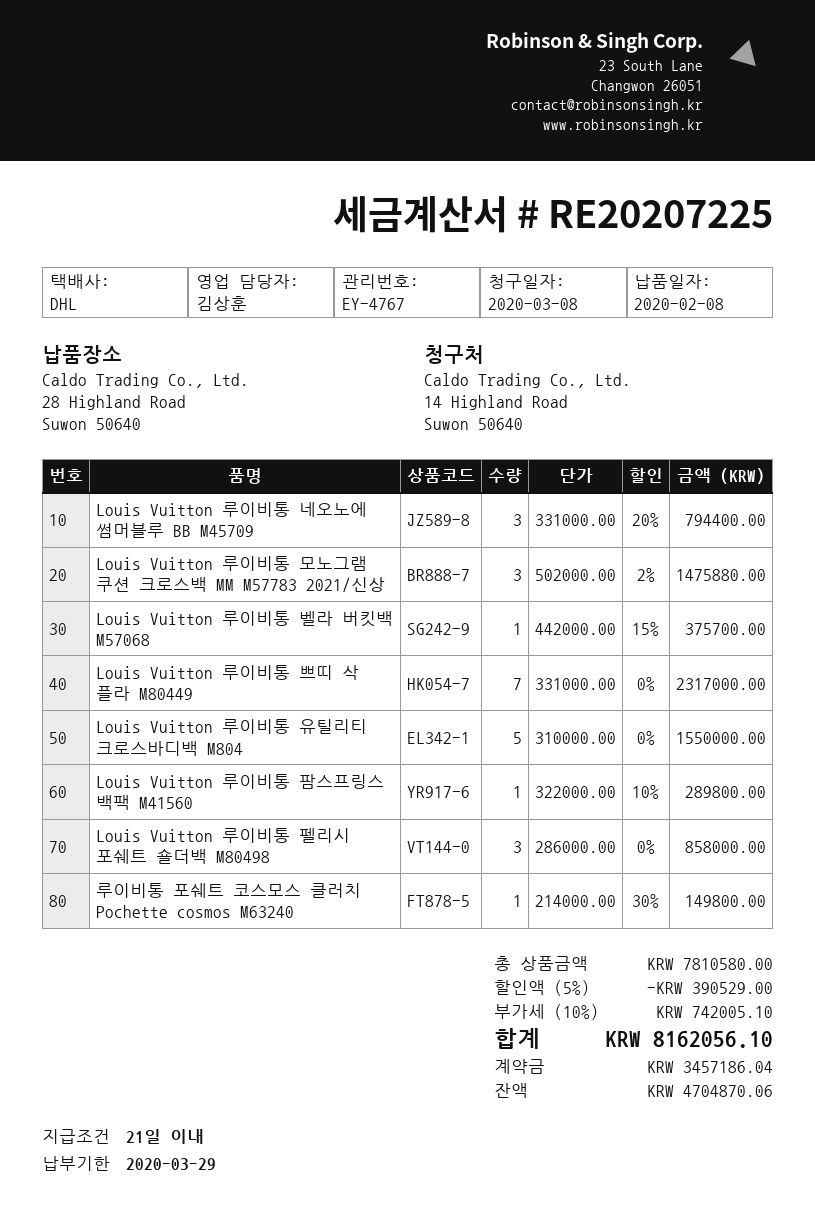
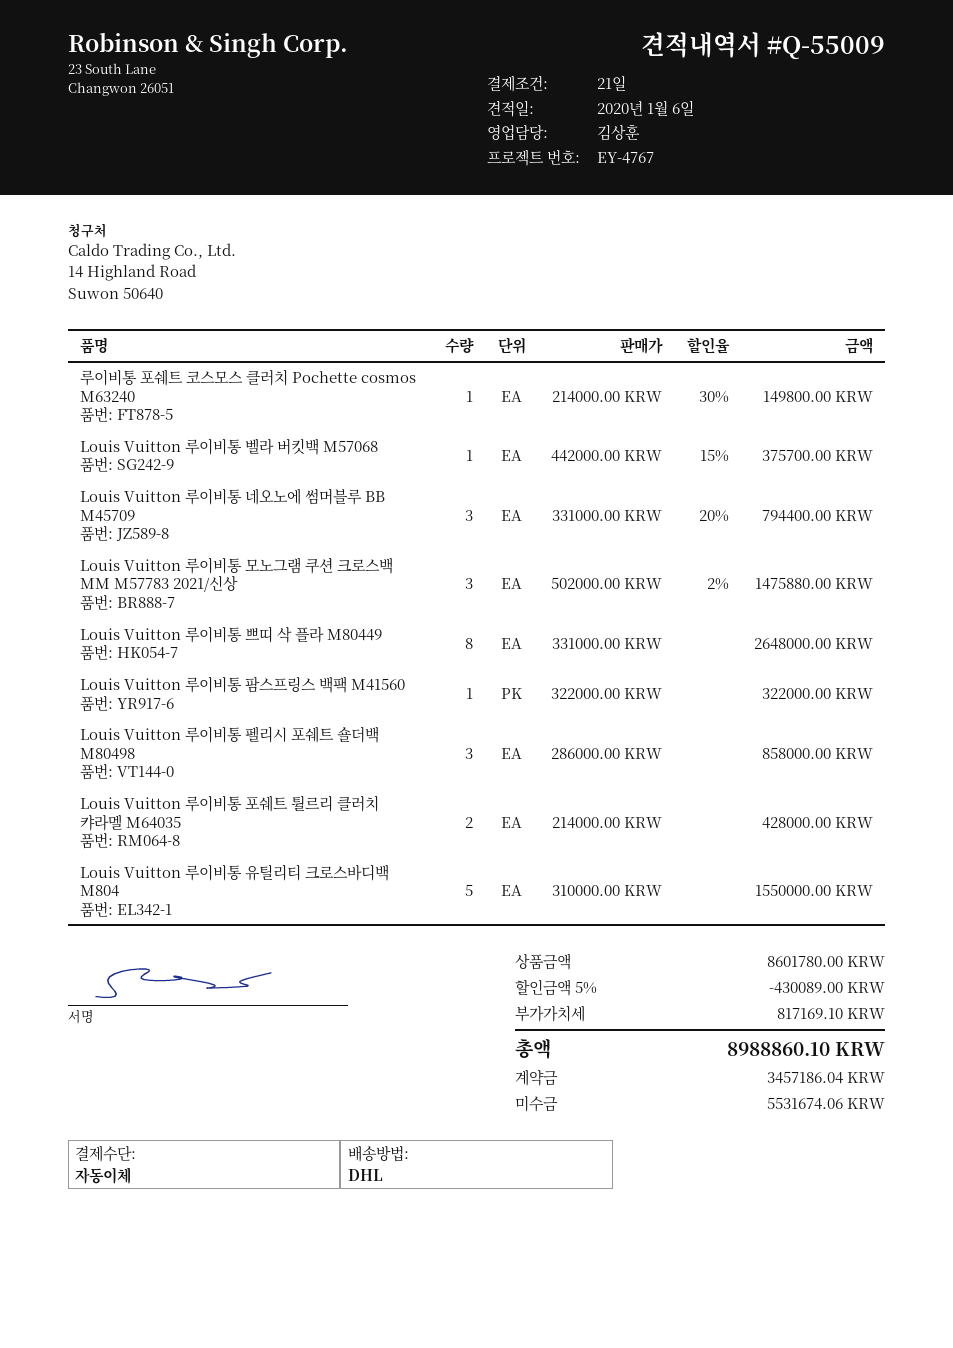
Louis Vuitton 루이비통 쁘띠 삭 플라 M80449: 7 x 331000.00 = 2317000.00 -> 8 x 331000.00 = 2648000.00
Louis Vuitton 루이비통 팜스프링스 백팩 M41560: 1 x 322000.00 - 10% = 289800.00 -> 1 x 322000.00 = 322000.00
Louis Vuitton 루이비통 포쉐트 튈르리 클러치 캬라멜 M64035: none -> 2 x 214000.00 = 428000.00
subtotal: 7810580.00 -> 8601780.00
discount: 5% = 390529.00 -> 5% = 430089.00
tax: 742005.10 -> 817169.10
total: 8162056.10 -> 8988860.10
balance: 4704870.06 -> 5531674.06

